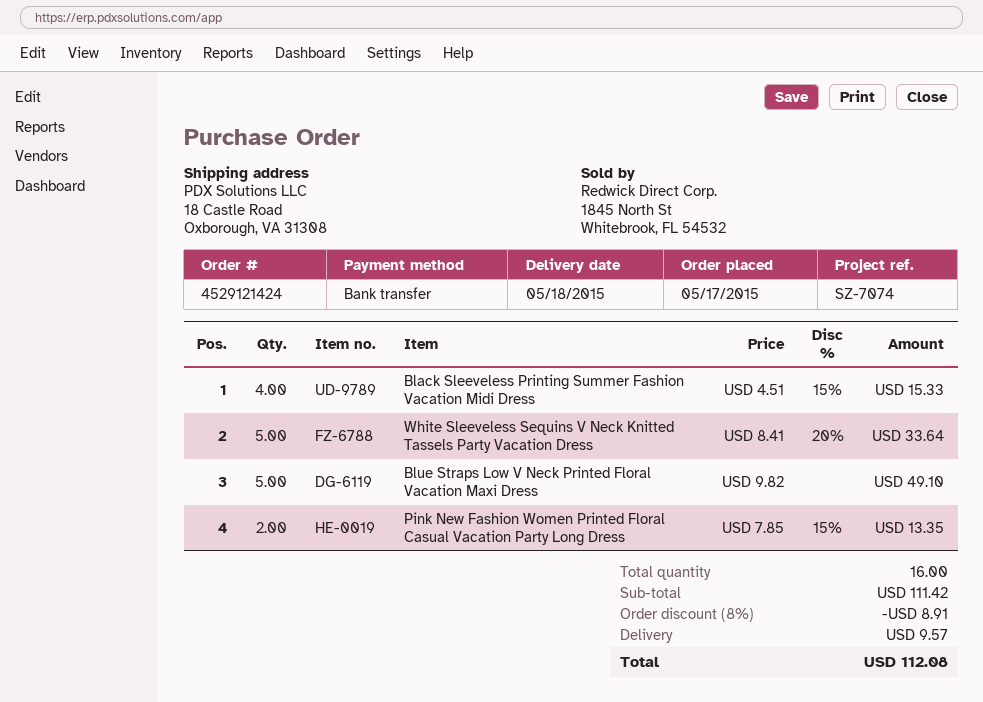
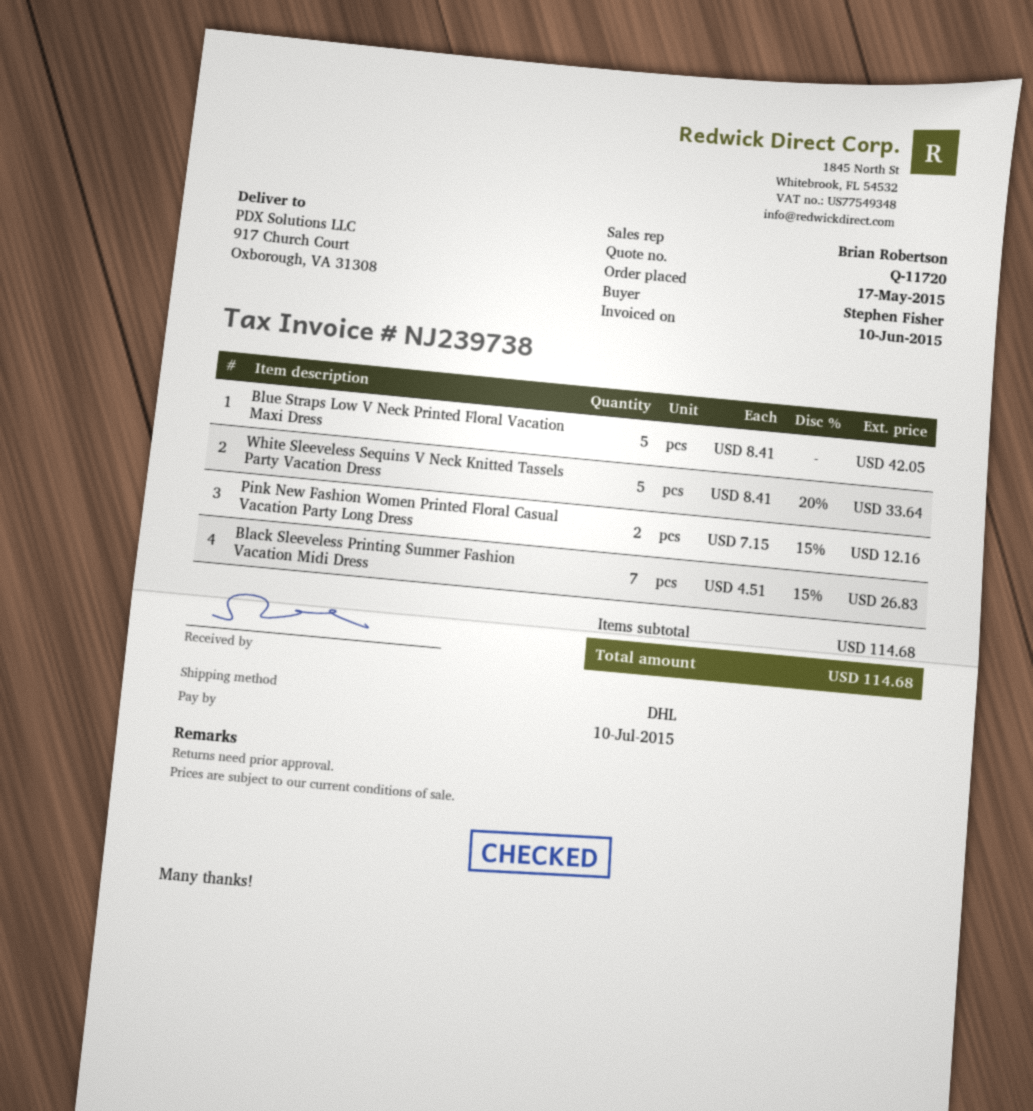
ship to: 18 Castle Road, Oxborough, VA 31308 -> 917 Church Court, Oxborough, VA 31308
Black Sleeveless Printing Summer Fashion Vacation Midi Dress: 4 x 4.51 - 15% = 15.33 -> 7 x 4.51 - 15% = 26.83
Blue Straps Low V Neck Printed Floral Vacation Maxi Dress: 5 x 9.82 = 49.10 -> 5 x 8.41 = 42.05
Pink New Fashion Women Printed Floral Casual Vacation Party Long Dress: 2 x 7.85 - 15% = 13.35 -> 2 x 7.15 - 15% = 12.16
subtotal: 111.42 -> 114.68
discount: 8% = 8.91 -> none
shipping: 9.57 -> none
total: 112.08 -> 114.68

